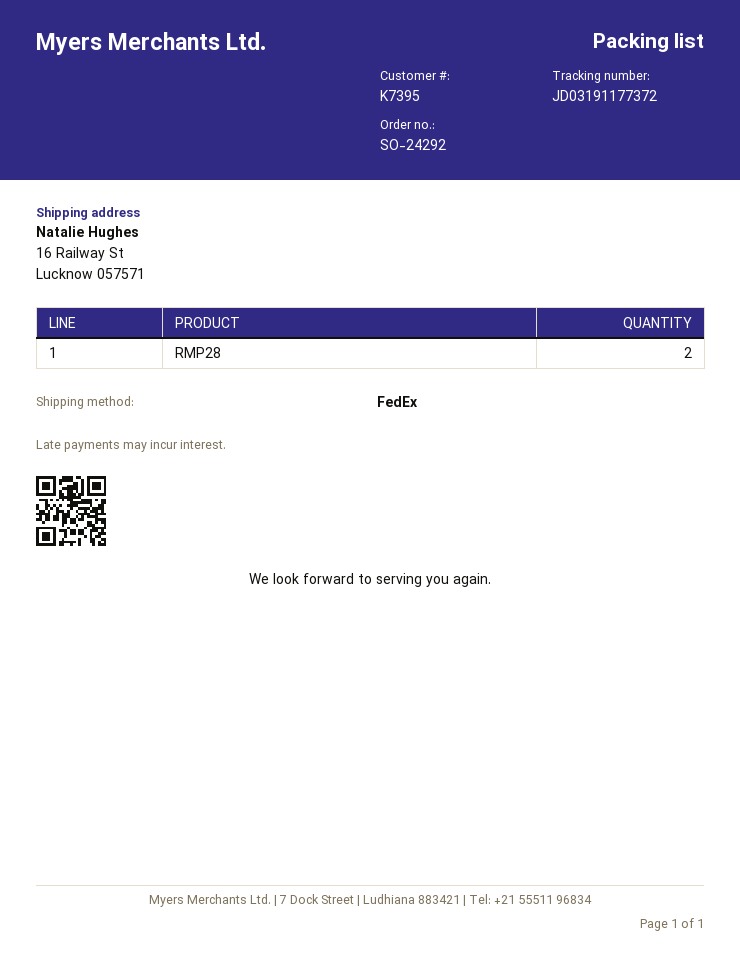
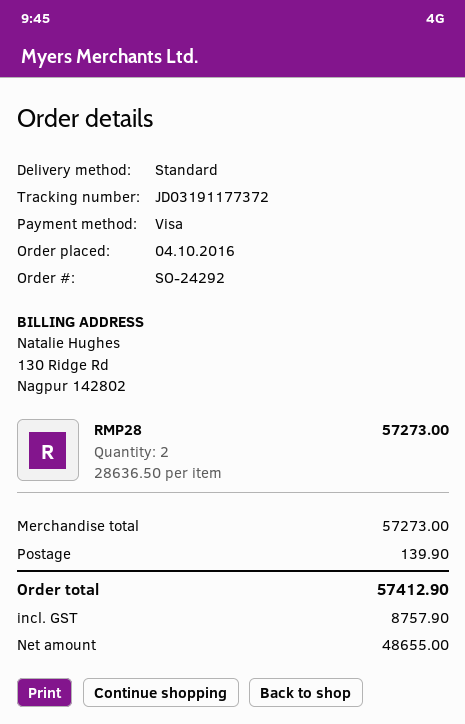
shipping method: FedEx -> standard

